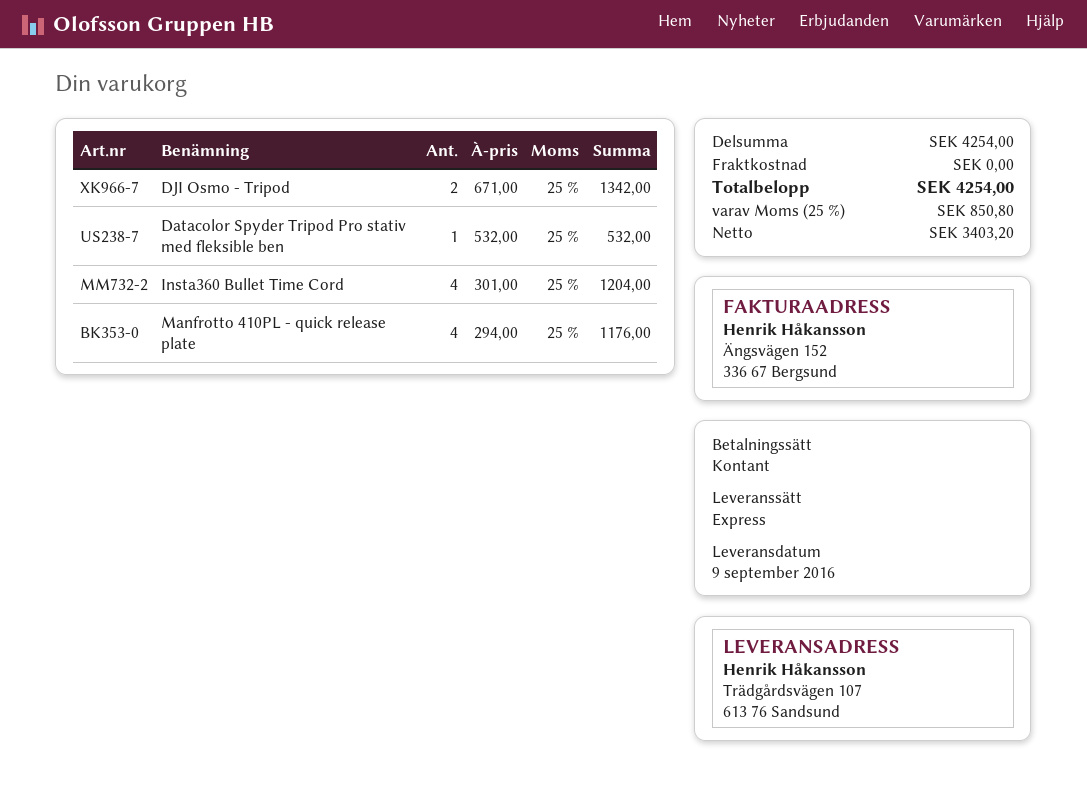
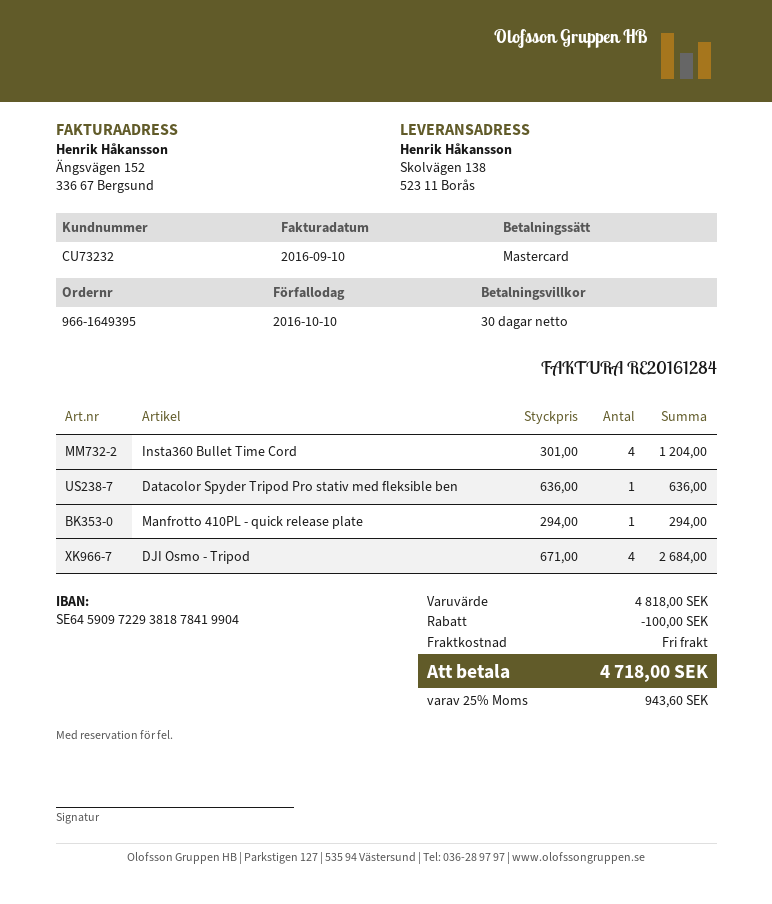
payment method: cash -> Mastercard
ship to: Trädgårdsvägen 107, 613 76 Sandsund -> Skolvägen 138, 523 11 Borås
DJI Osmo - Tripod: 2 x 671.00 = 1342.00 -> 4 x 671.00 = 2684.00
Datacolor Spyder Tripod Pro stativ med fleksible ben: 1 x 532.00 = 532.00 -> 1 x 636.00 = 636.00
Manfrotto 410PL - quick release plate: 4 x 294.00 = 1176.00 -> 1 x 294.00 = 294.00
subtotal: 4254.00 -> 4818.00
discount: none -> 100.00
tax: 25% = 850.80 -> 25% = 943.60
total: 4254.00 -> 4718.00

